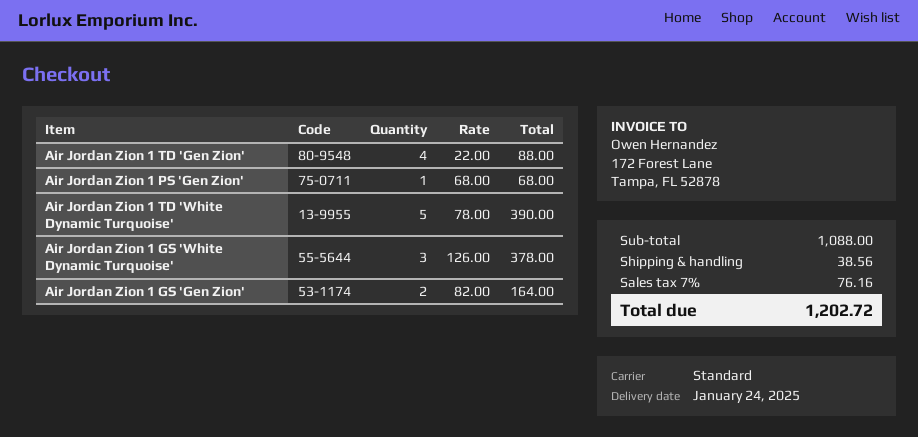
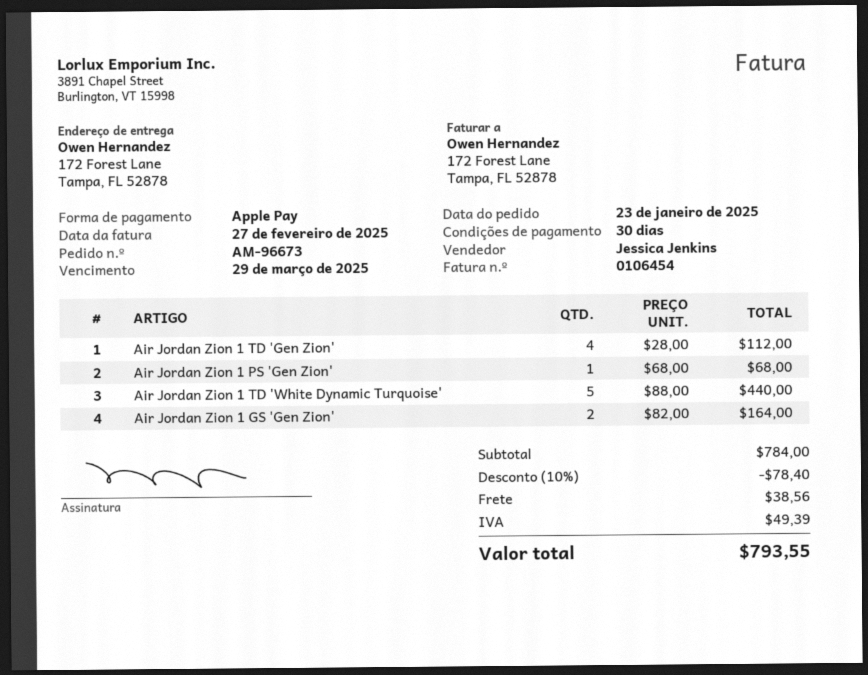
Air Jordan Zion 1 TD 'Gen Zion': 4 x 22.00 = 88.00 -> 4 x 28.00 = 112.00
Air Jordan Zion 1 TD 'White Dynamic Turquoise': 5 x 78.00 = 390.00 -> 5 x 88.00 = 440.00
Air Jordan Zion 1 GS 'White Dynamic Turquoise': 3 x 126.00 = 378.00 -> none
subtotal: 1088.00 -> 784.00
discount: none -> 10% = 78.40
tax: 76.16 -> 49.39
total: 1202.72 -> 793.55

